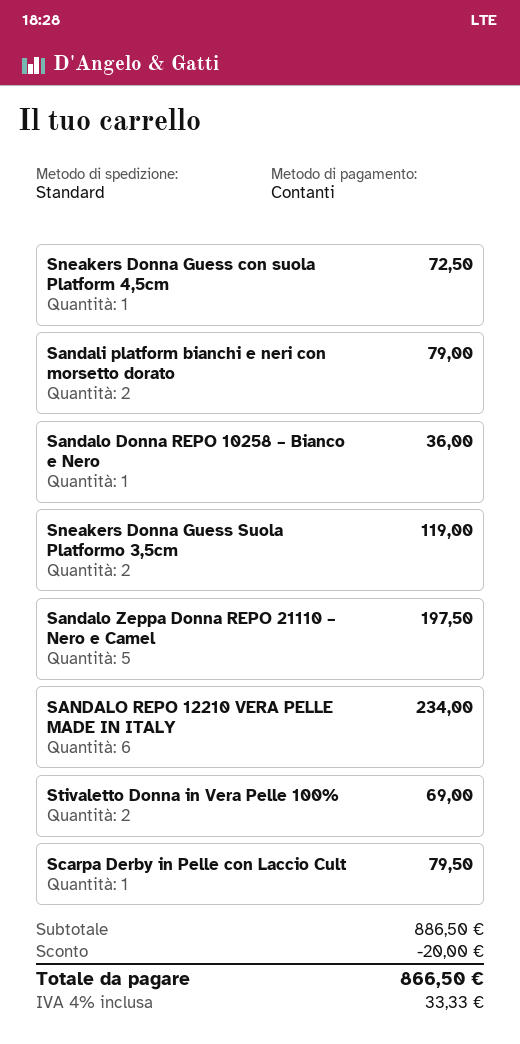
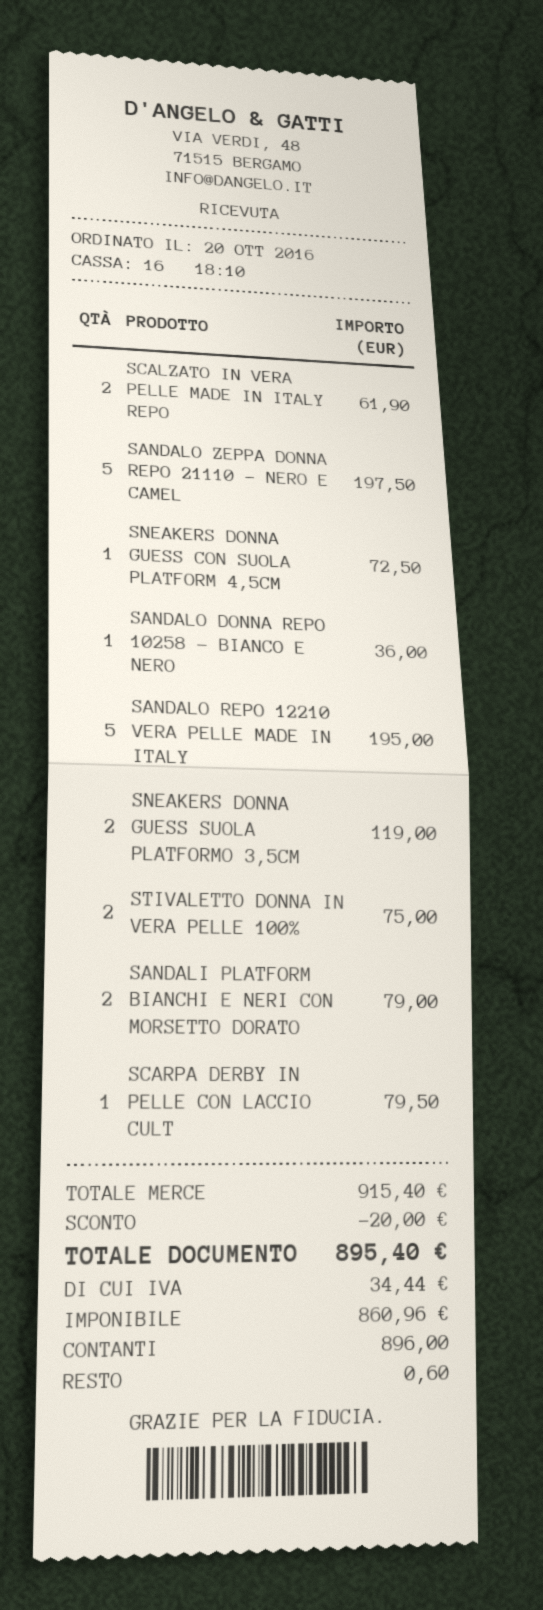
SANDALO REPO 12210 VERA PELLE MADE IN ITALY: 6 for 234.00 -> 5 for 195.00
Stivaletto Donna in Vera Pelle 100%: 2 for 69.00 -> 2 for 75.00
SCALZATO IN VERA PELLE MADE IN ITALY REPO: none -> 2 for 61.90
subtotal: 886.50 -> 915.40
tax: 33.33 -> 34.44
total: 866.50 -> 895.40

